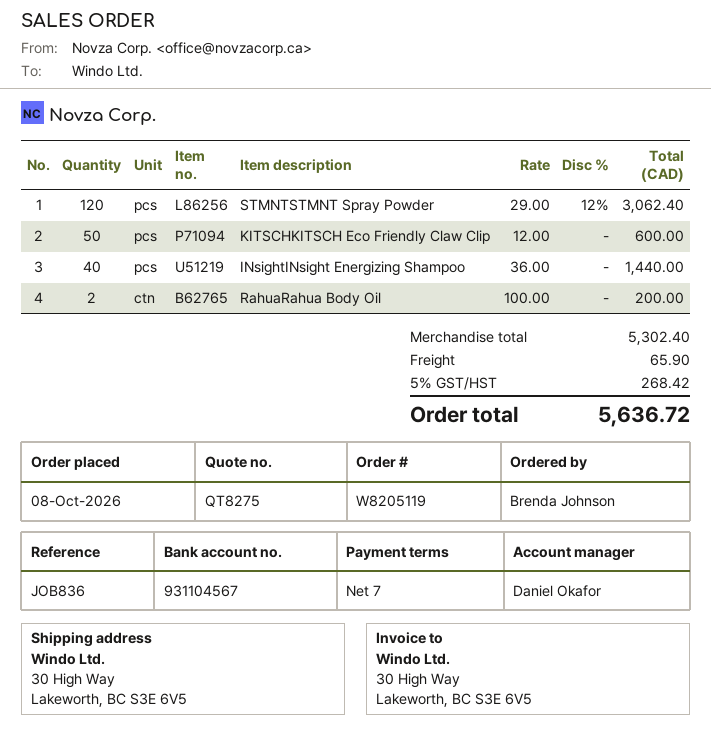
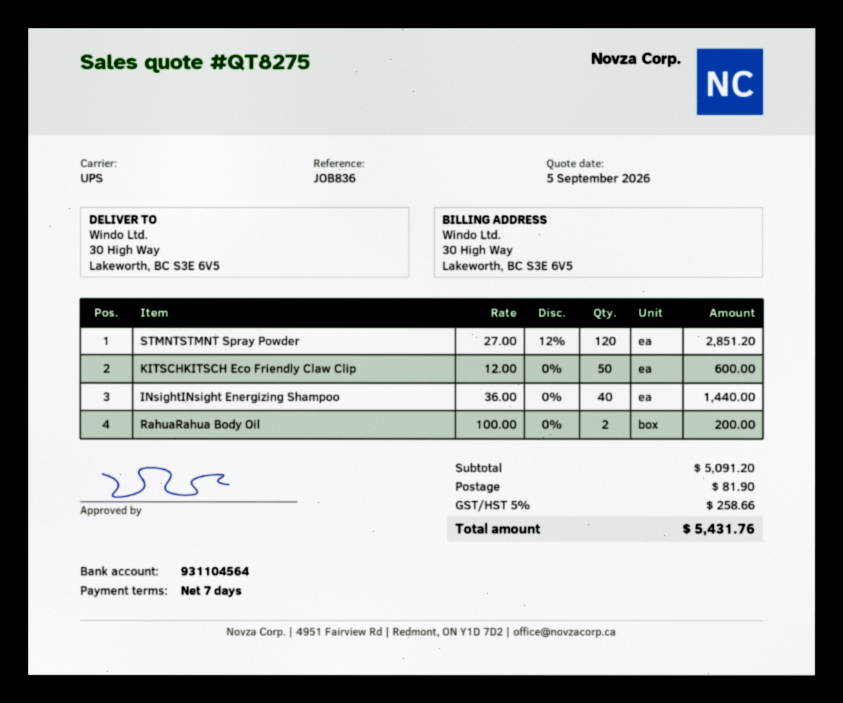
bank account: 931104567 -> 931104564
STMNTSTMNT Spray Powder: 120 x 29.00 - 12% = 3062.40 -> 120 x 27.00 - 12% = 2851.20
subtotal: 5302.40 -> 5091.20
shipping: 65.90 -> 81.90
tax: 5% = 268.42 -> 5% = 258.66
total: 5636.72 -> 5431.76

